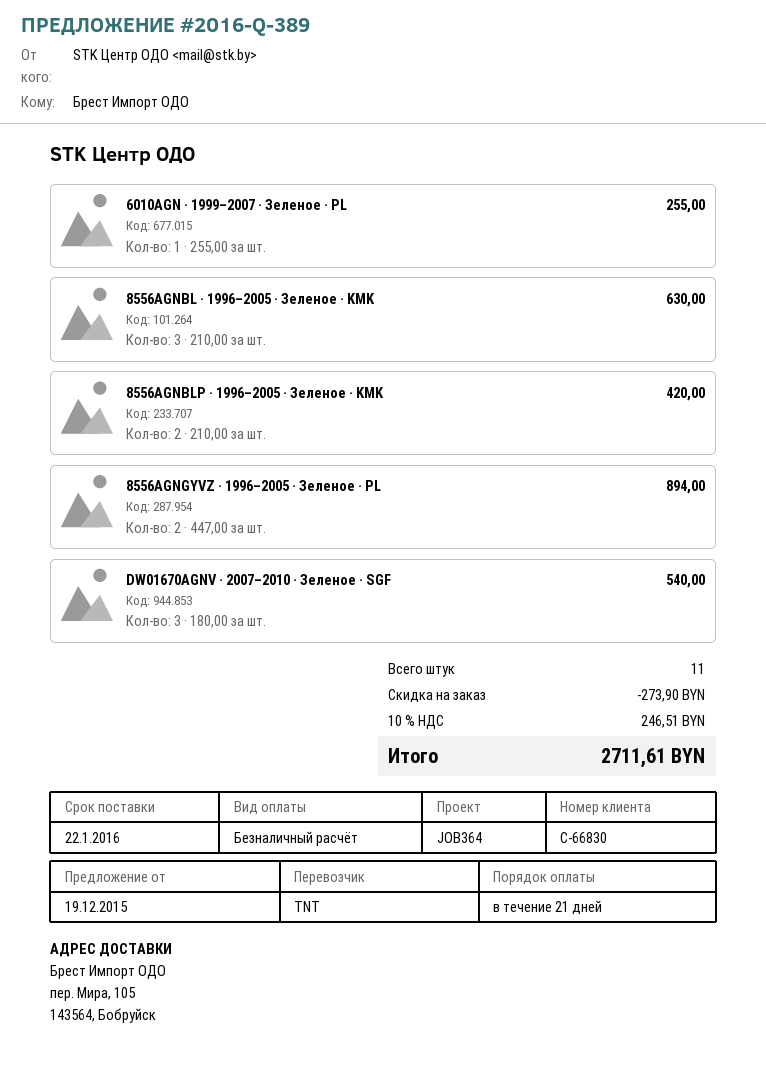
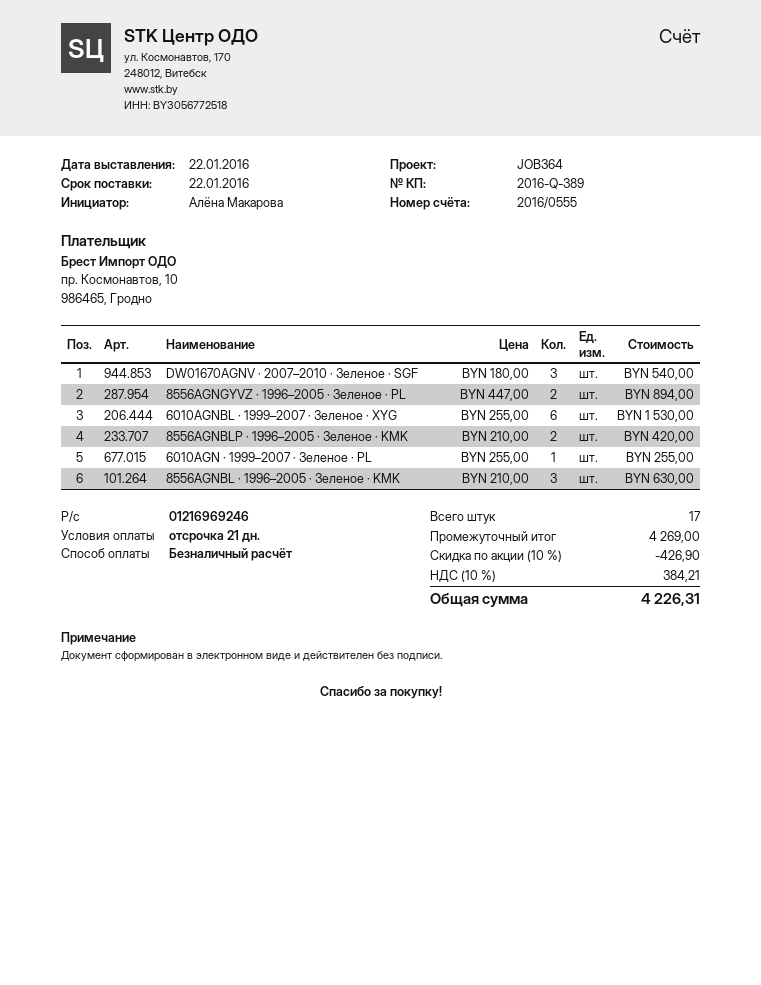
6010AGNBL · 1999–2007 · Зеленое · XYG: none -> 6 x 255.00 = 1530.00
total quantity: 11 -> 17
discount: 273.90 -> 426.90
tax: 10% = 246.51 -> 10% = 384.21
total: 2711.61 -> 4226.31

